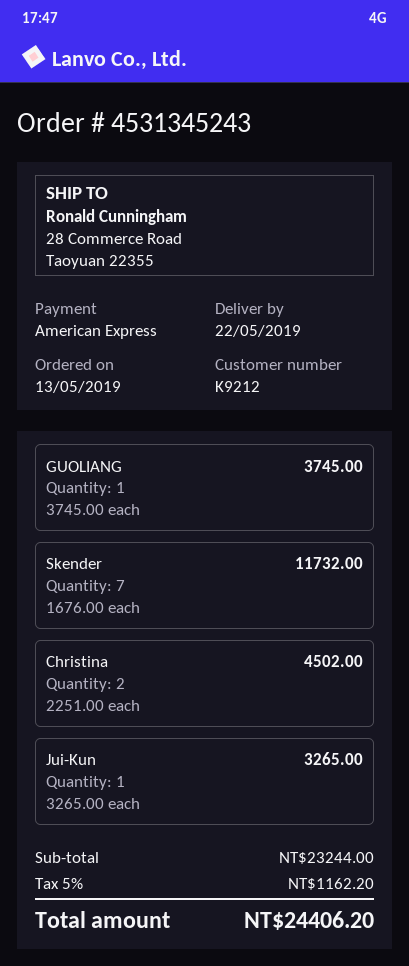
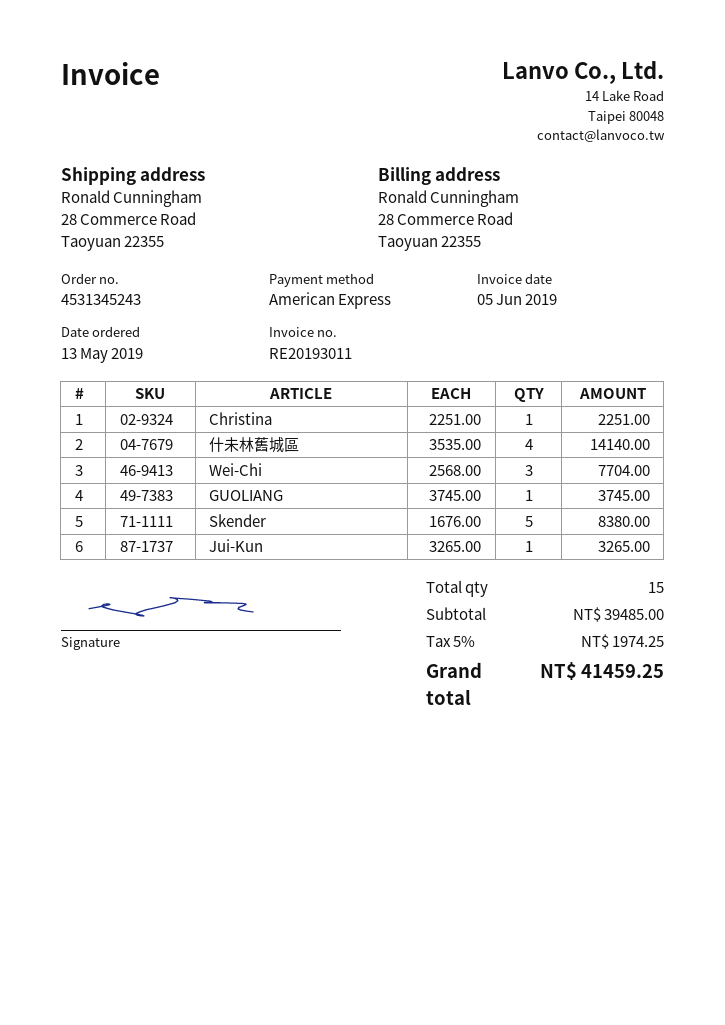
Skender: 7 x 1676.00 = 11732.00 -> 5 x 1676.00 = 8380.00
Christina: 2 x 2251.00 = 4502.00 -> 1 x 2251.00 = 2251.00
什未林舊城區: none -> 4 x 3535.00 = 14140.00
Wei-Chi: none -> 3 x 2568.00 = 7704.00
subtotal: 23244.00 -> 39485.00
tax: 5% = 1162.20 -> 5% = 1974.25
total: 24406.20 -> 41459.25

